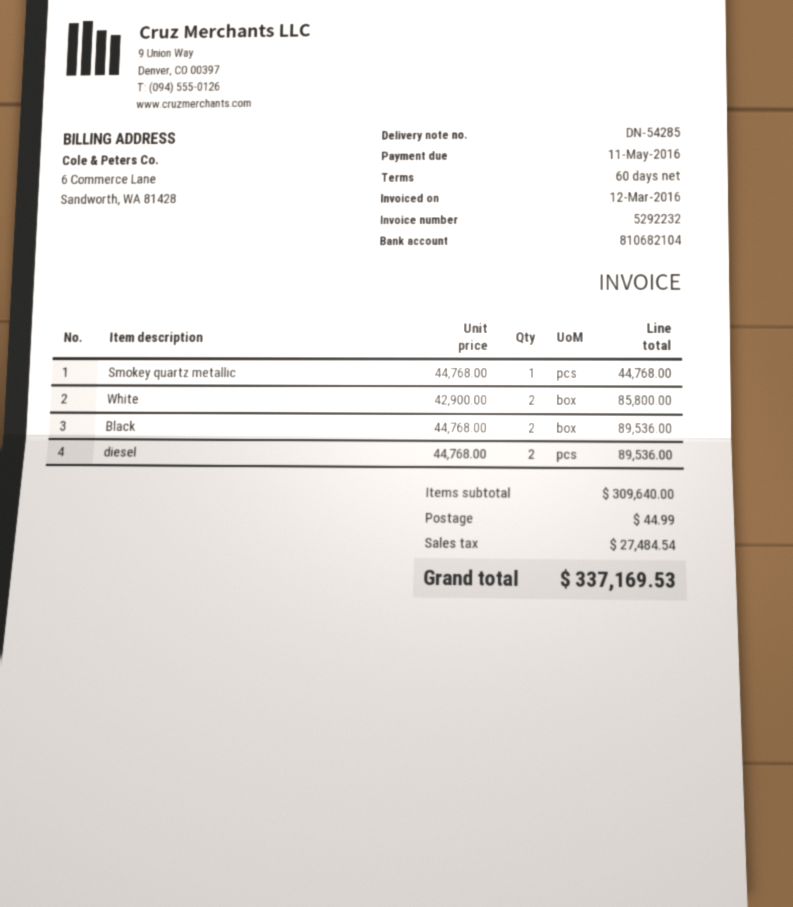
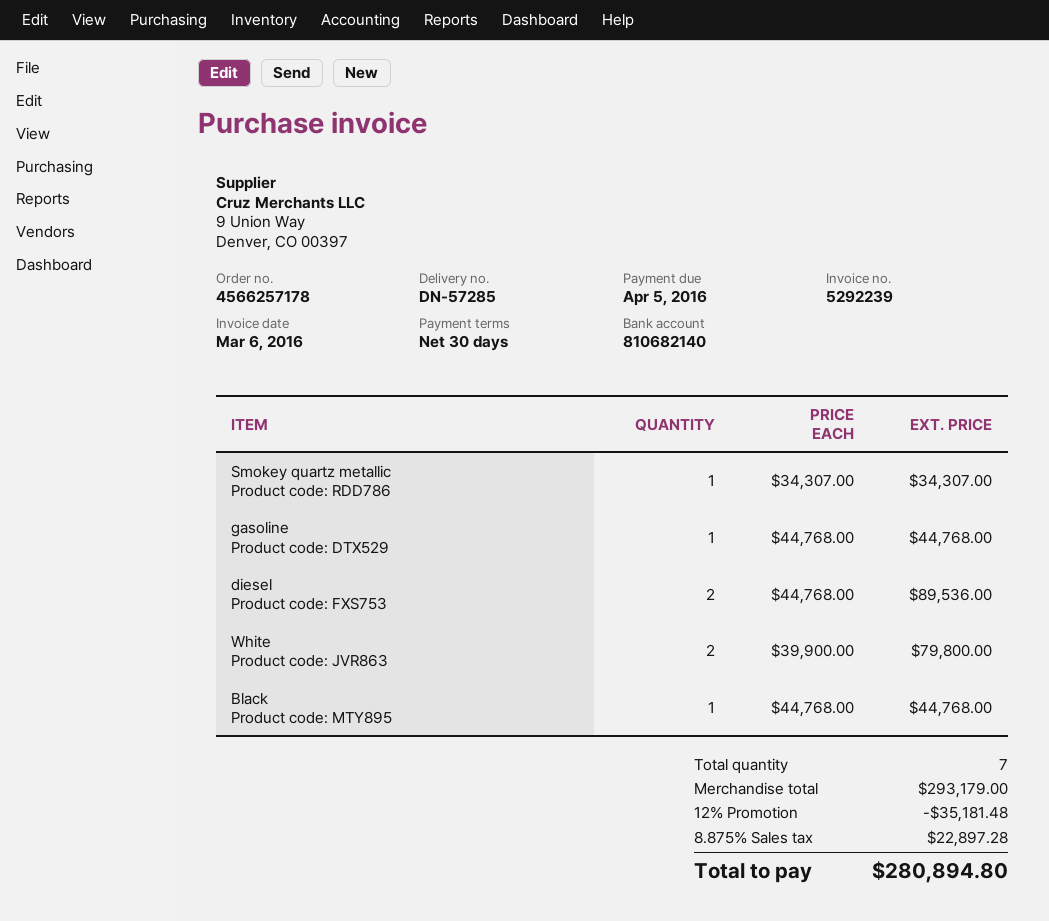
delivery note number: DN-54285 -> DN-57285
invoice number: 5292232 -> 5292239
invoice date: 2016-03-12 -> 2016-03-06
payment terms: 60 days -> 30 days
due date: 2016-05-11 -> 2016-04-05
bank account: 810682104 -> 810682140
Smokey quartz metallic: 1 x 44768.00 = 44768.00 -> 1 x 34307.00 = 34307.00
White: 2 x 42900.00 = 85800.00 -> 2 x 39900.00 = 79800.00
Black: 2 x 44768.00 = 89536.00 -> 1 x 44768.00 = 44768.00
gasoline: none -> 1 x 44768.00 = 44768.00
subtotal: 309640.00 -> 293179.00
discount: none -> 12% = 35181.48
shipping: 44.99 -> none
tax: 27484.54 -> 22897.28
total: 337169.53 -> 280894.80

